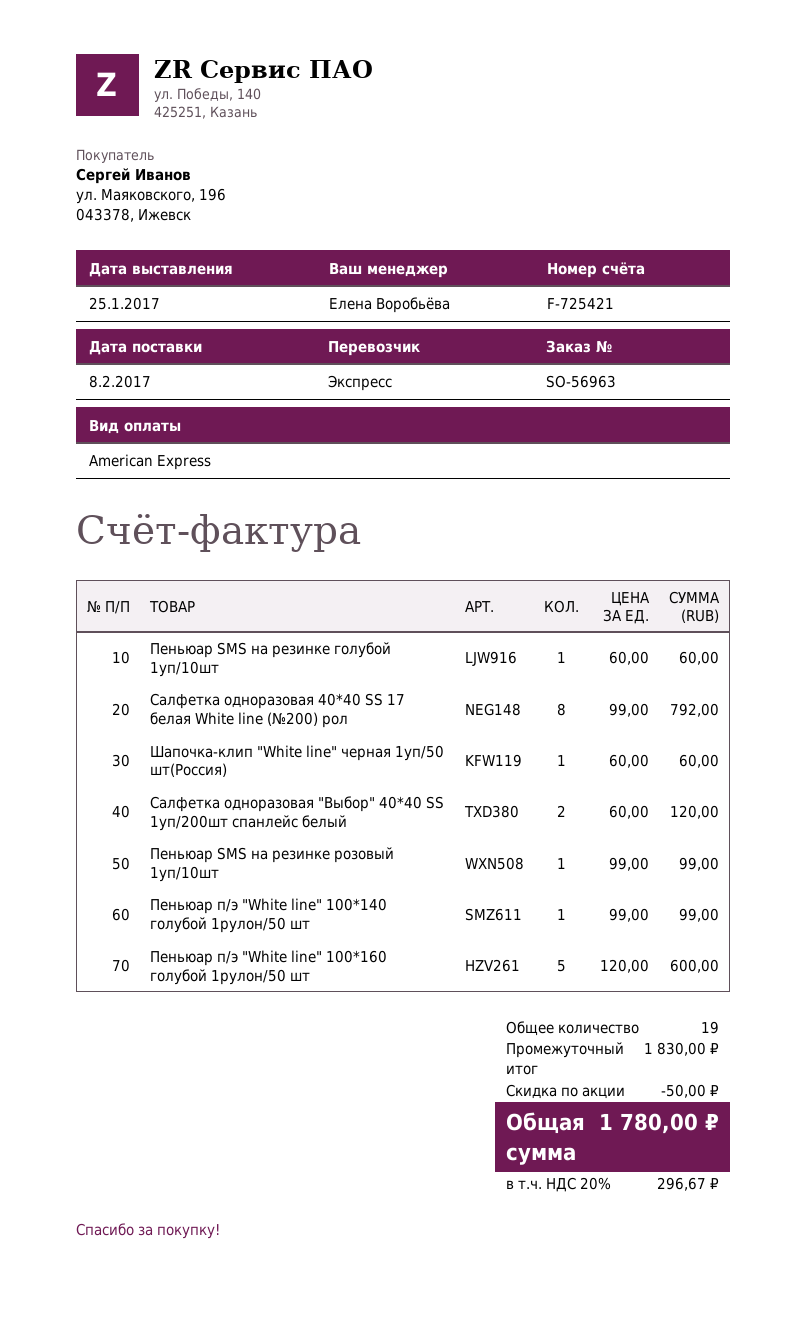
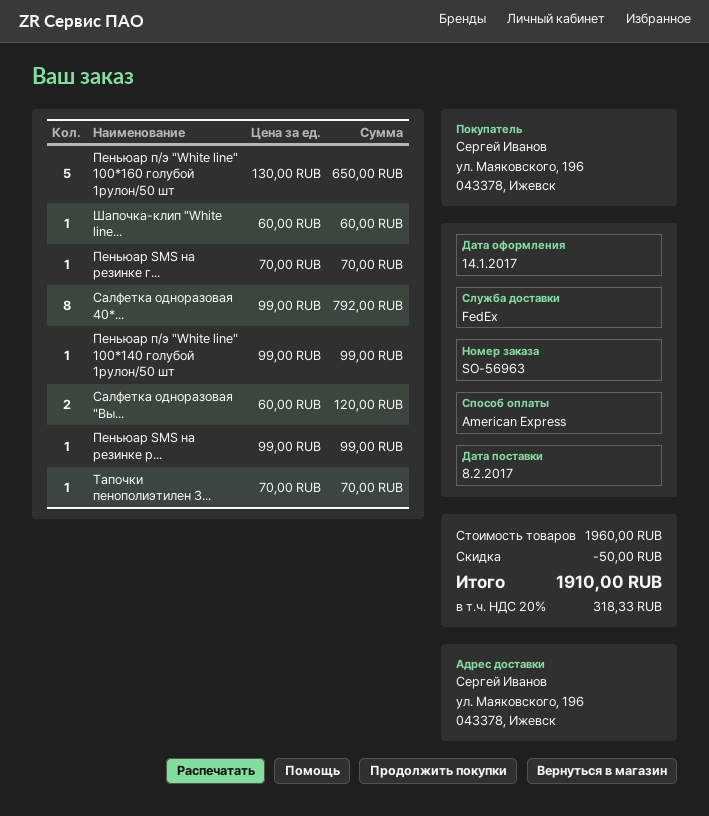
shipping method: express -> FedEx
Пеньюар SMS на резинке голубой 1уп/10шт: 1 x 60.00 = 60.00 -> 1 x 70.00 = 70.00
Пеньюар п/э "White line" 100*160 голубой 1рулон/50 шт: 5 x 120.00 = 600.00 -> 5 x 130.00 = 650.00
Тапочки пенополиэтилен 3...: none -> 1 x 70.00 = 70.00
subtotal: 1830.00 -> 1960.00
tax: 20% = 296.67 -> 20% = 318.33
total: 1780.00 -> 1910.00

